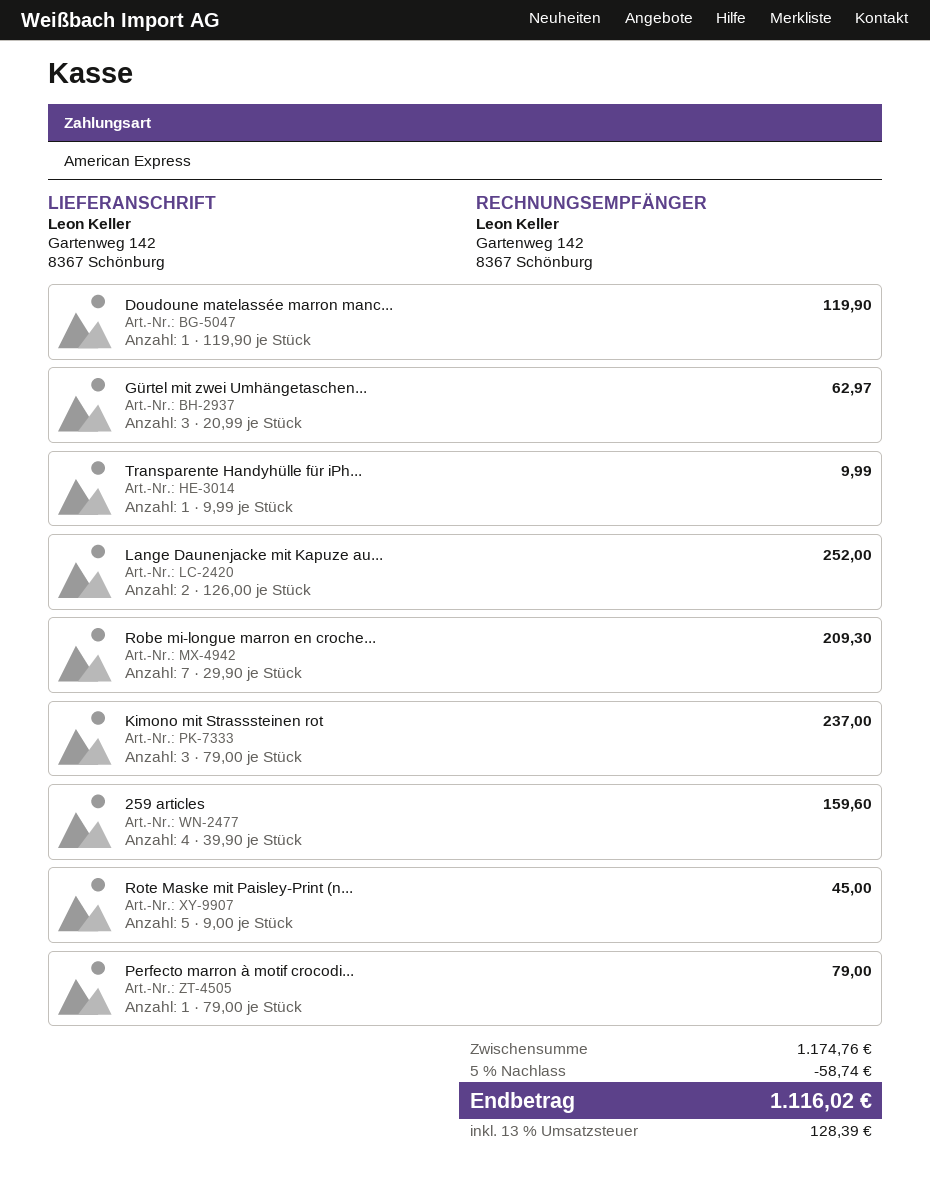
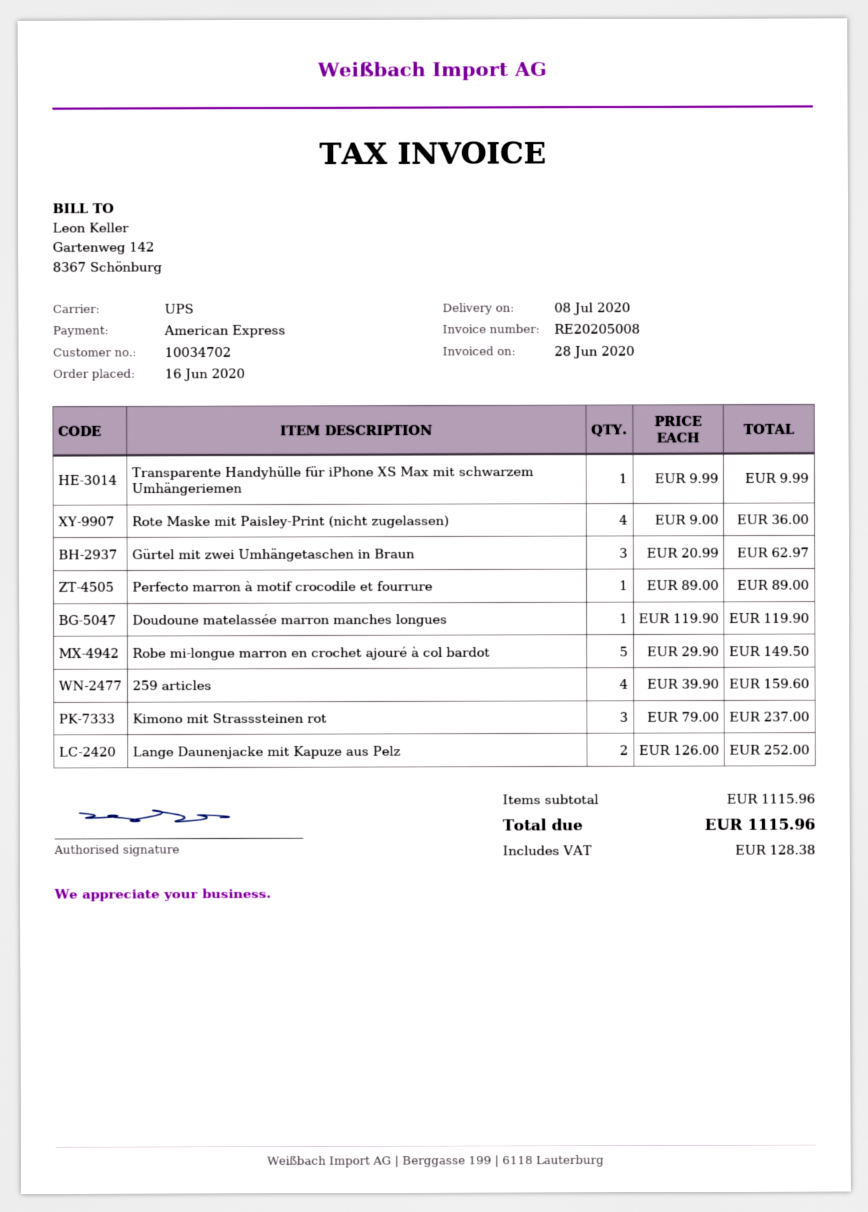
Robe mi-longue marron en croche...: 7 x 29.90 = 209.30 -> 5 x 29.90 = 149.50
Rote Maske mit Paisley-Print (n...: 5 x 9.00 = 45.00 -> 4 x 9.00 = 36.00
Perfecto marron à motif crocodi...: 1 x 79.00 = 79.00 -> 1 x 89.00 = 89.00
subtotal: 1174.76 -> 1115.96
discount: 5% = 58.74 -> none
tax: 128.39 -> 128.38
total: 1116.02 -> 1115.96

